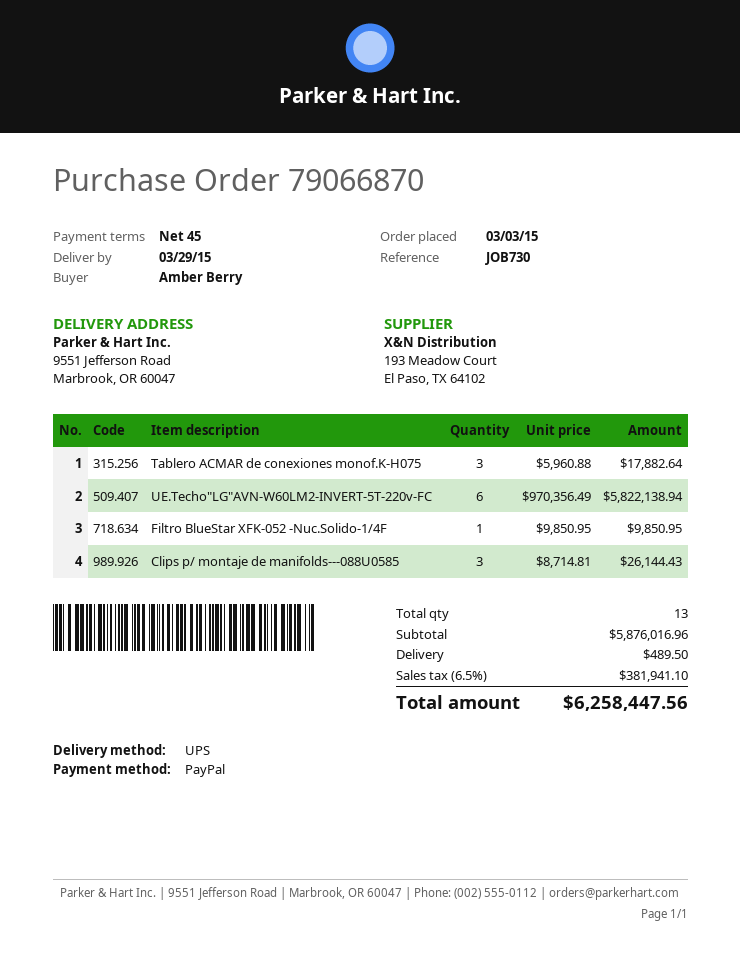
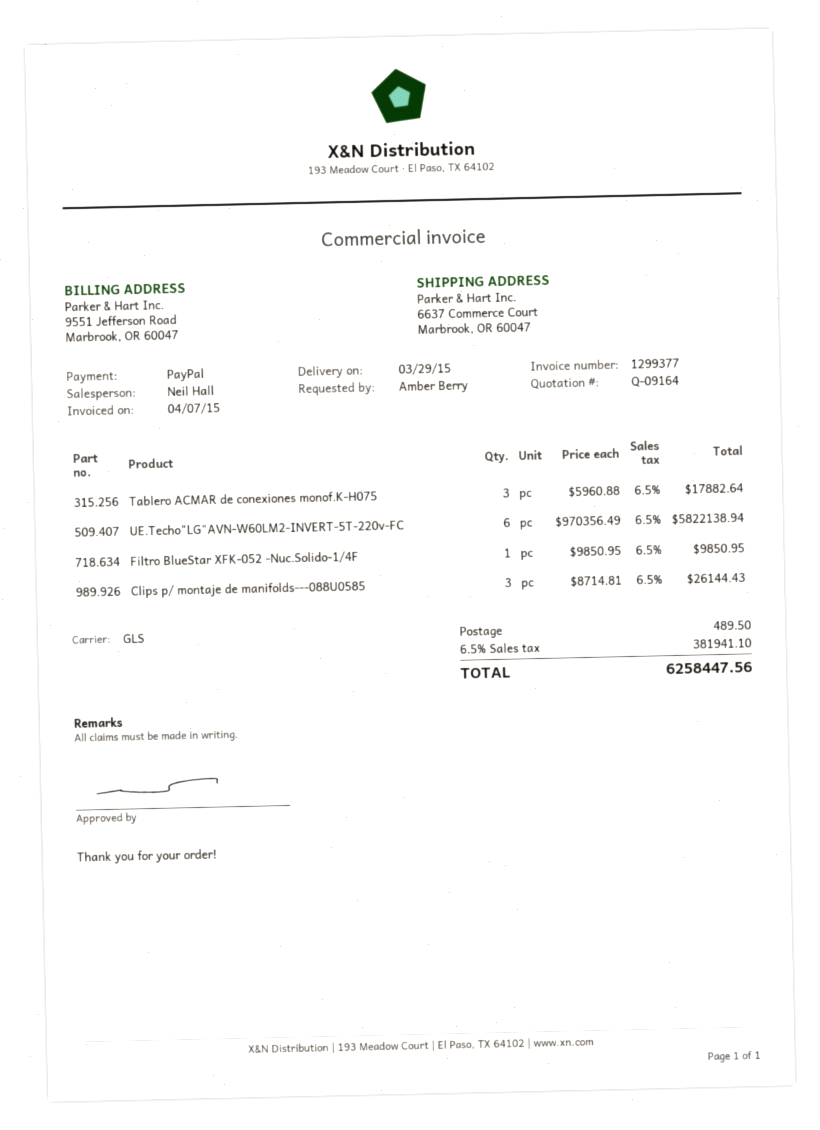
shipping method: UPS -> GLS
ship to: 9551 Jefferson Road, Marbrook, OR 60047 -> 6637 Commerce Court, Marbrook, OR 60047

